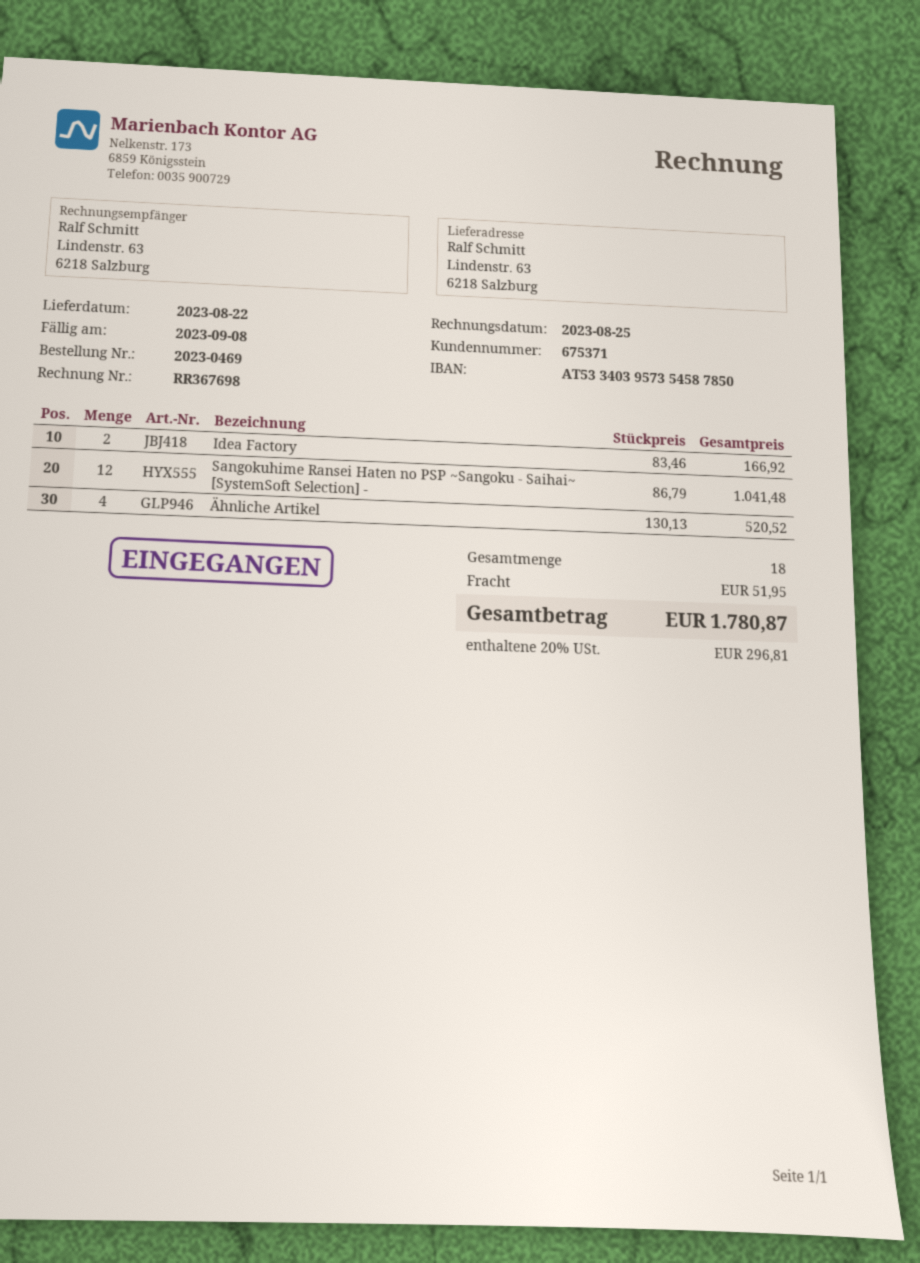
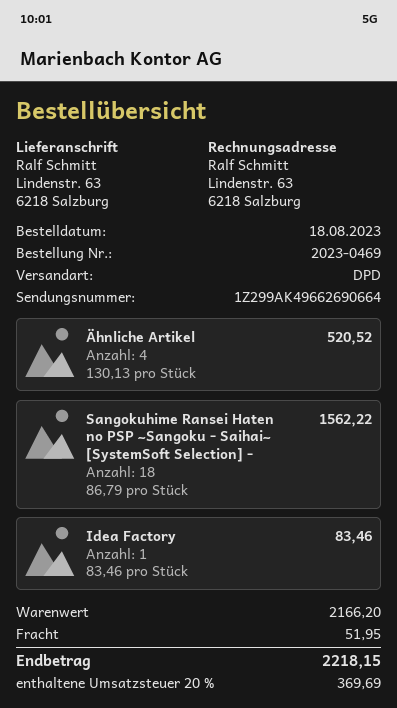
Idea Factory: 2 x 83.46 = 166.92 -> 1 x 83.46 = 83.46
Sangokuhime Ransei Haten no PSP ~Sangoku - Saihai~ [SystemSoft Selection] -: 12 x 86.79 = 1041.48 -> 18 x 86.79 = 1562.22
tax: 20% = 296.81 -> 20% = 369.69
total: 1780.87 -> 2218.15

